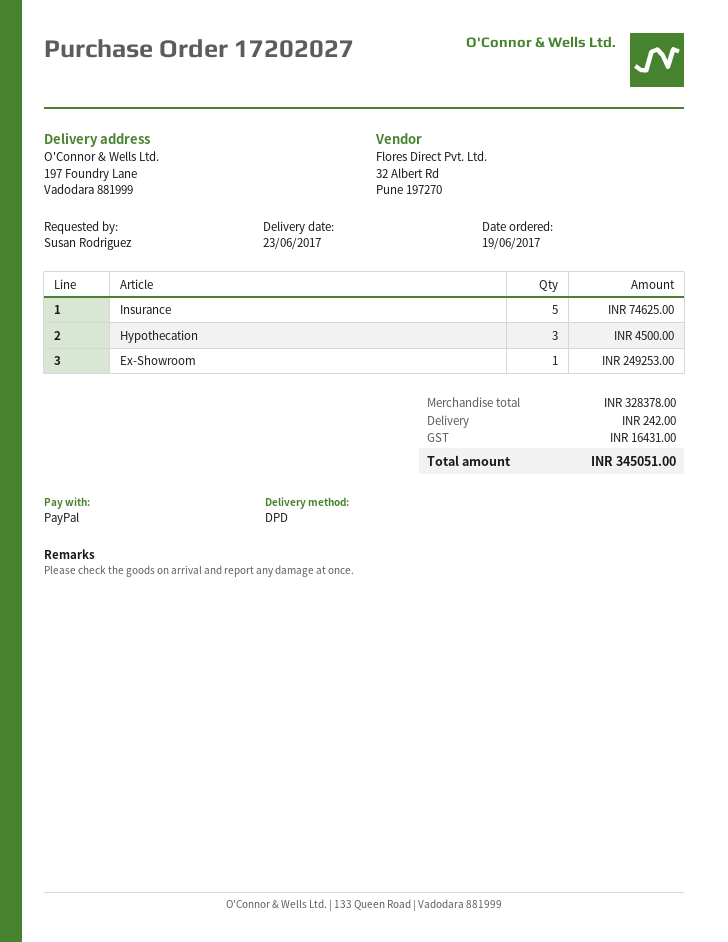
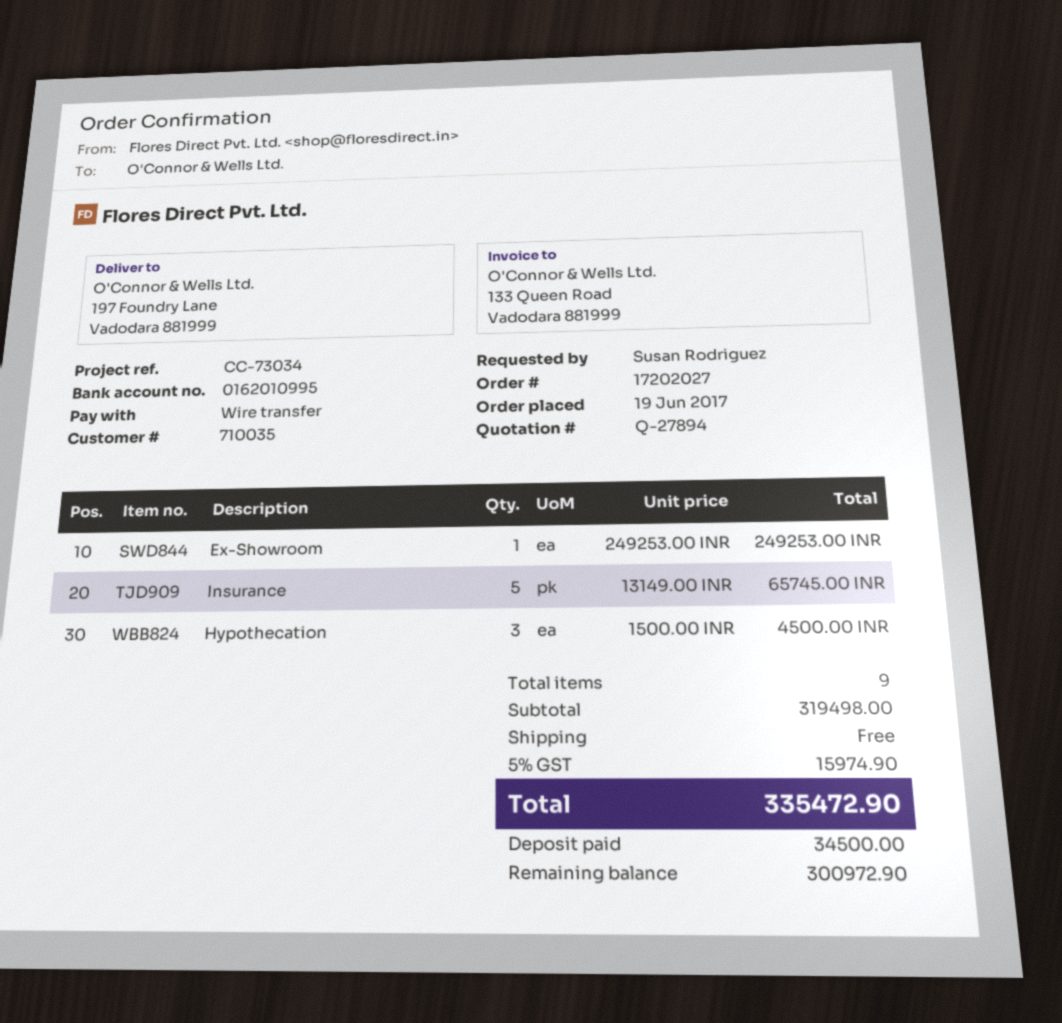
payment method: PayPal -> bank transfer
Insurance: 5 for 74625.00 -> 5 for 65745.00
subtotal: 328378.00 -> 319498.00
shipping: 242.00 -> 0.00
tax: 16431.00 -> 15974.90
total: 345051.00 -> 335472.90

